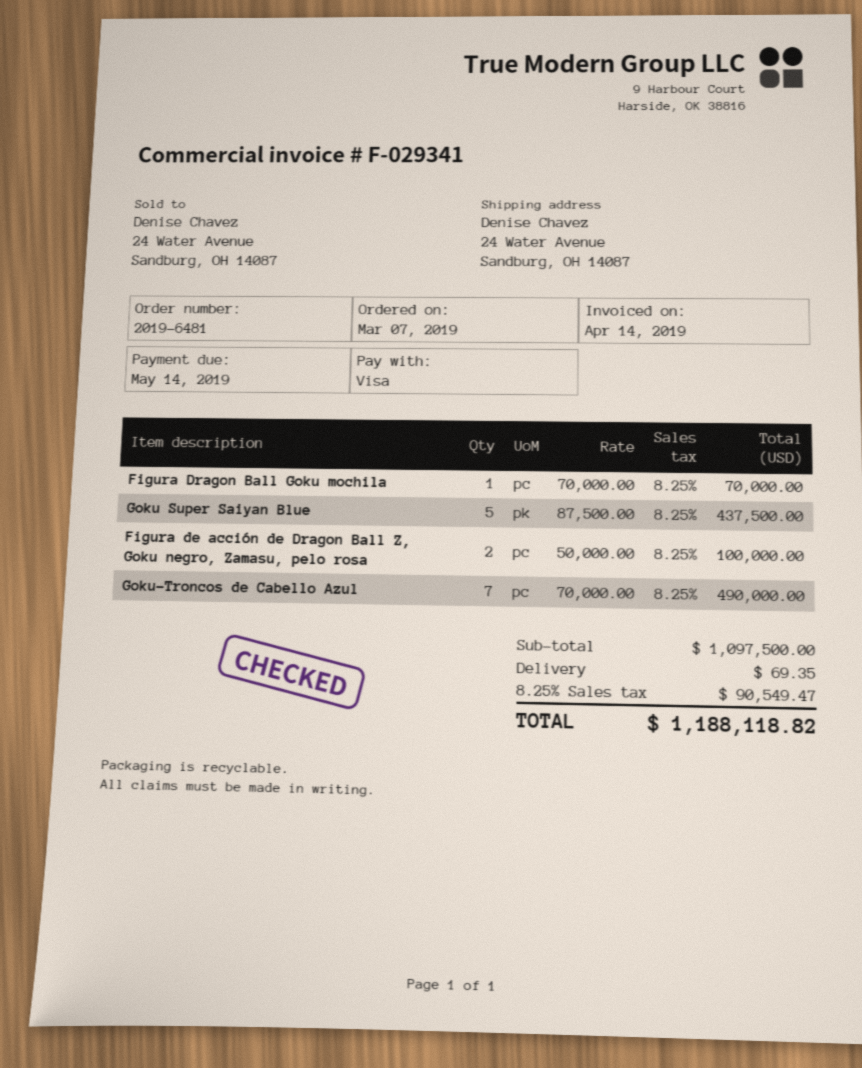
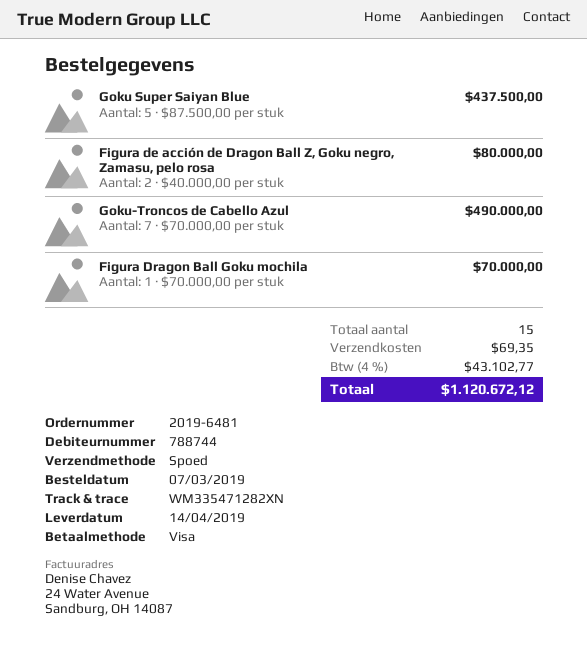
Figura de acción de Dragon Ball Z, Goku negro, Zamasu, pelo rosa: 2 x 50000.00 = 100000.00 -> 2 x 40000.00 = 80000.00
tax: 8.25% = 90549.47 -> 4% = 43102.77
total: 1188118.82 -> 1120672.12

